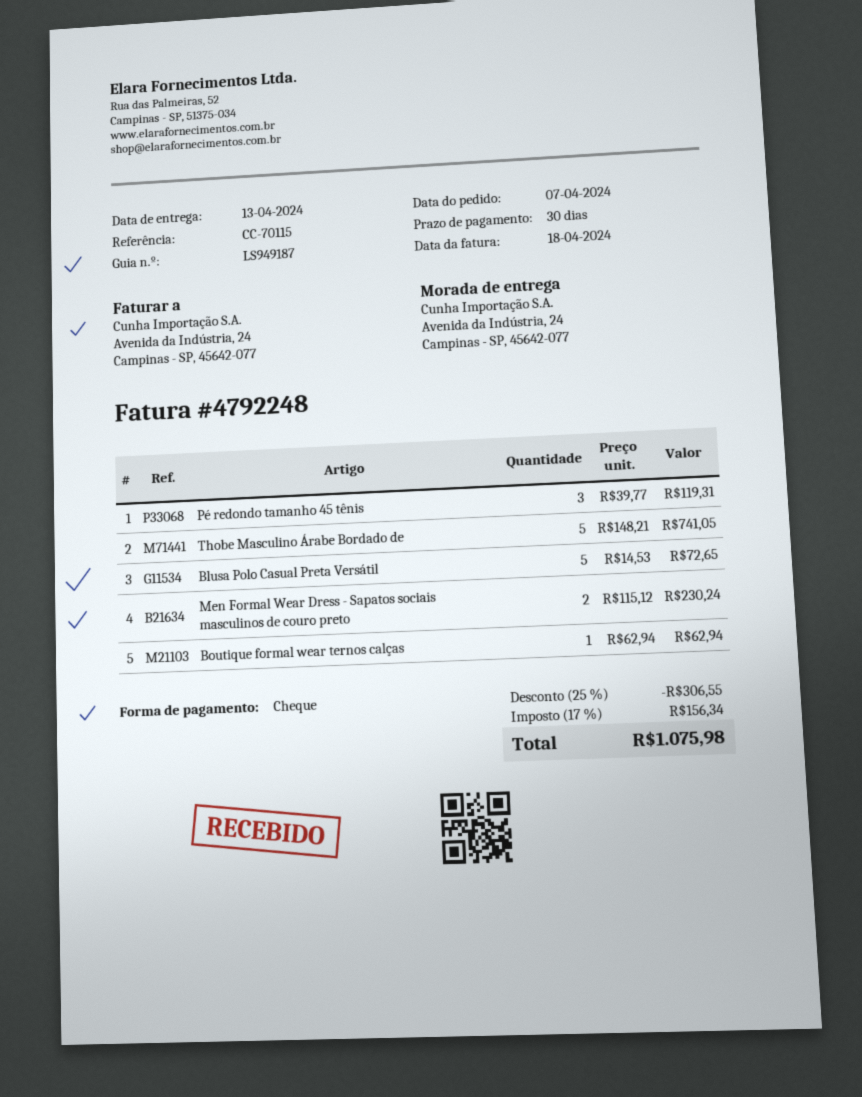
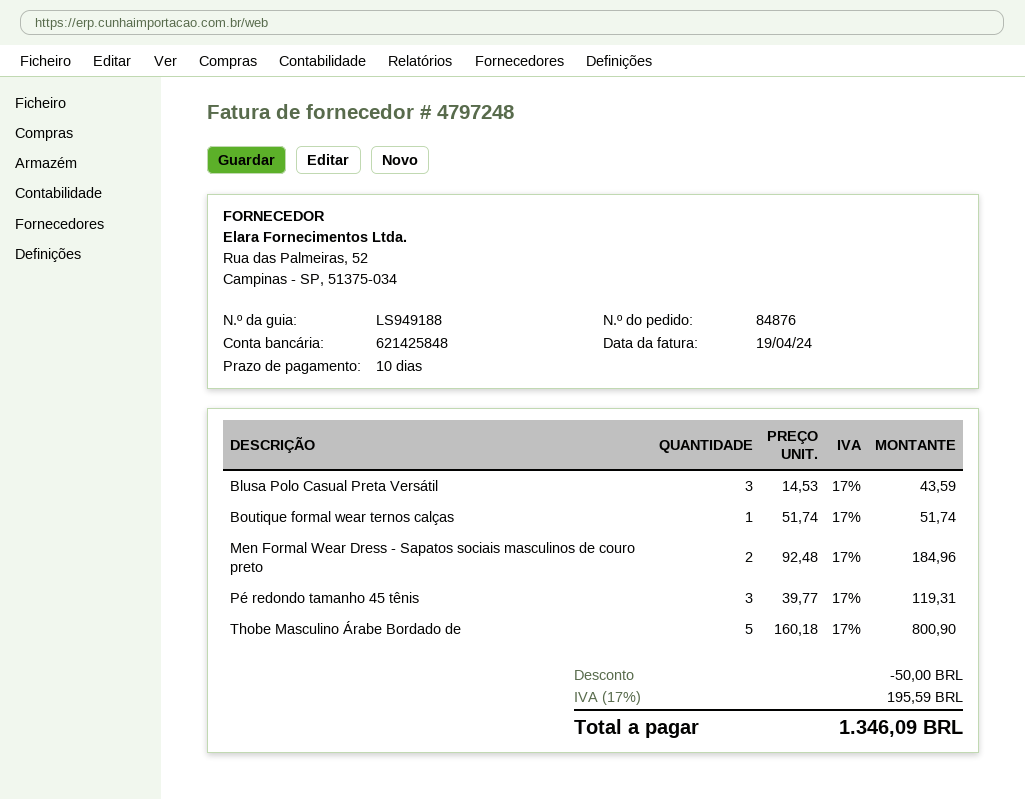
delivery note number: LS949187 -> LS949188
invoice number: 4792248 -> 4797248
invoice date: 2024-04-18 -> 2024-04-19
payment terms: 30 days -> 10 days
Thobe Masculino Árabe Bordado de: 5 x 148.21 = 741.05 -> 5 x 160.18 = 800.90
Blusa Polo Casual Preta Versátil: 5 x 14.53 = 72.65 -> 3 x 14.53 = 43.59
Men Formal Wear Dress - Sapatos sociais masculinos de couro preto: 2 x 115.12 = 230.24 -> 2 x 92.48 = 184.96
Boutique formal wear ternos calças: 1 x 62.94 = 62.94 -> 1 x 51.74 = 51.74
discount: 306.55 -> 50.00
tax: 17% = 156.34 -> 17% = 195.59
total: 1075.98 -> 1346.09

